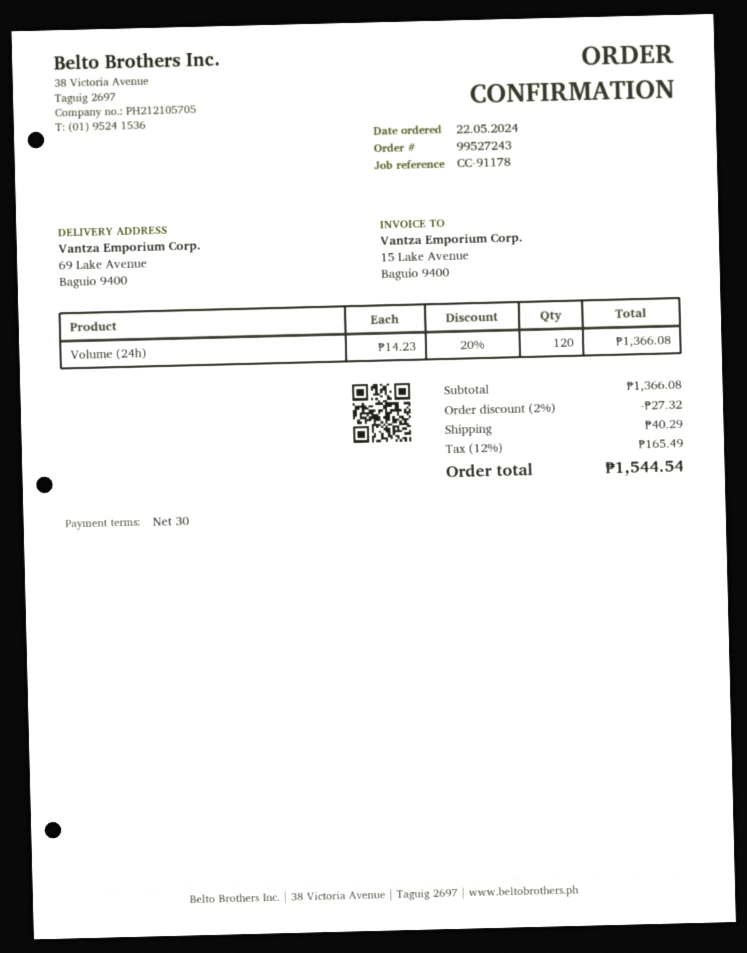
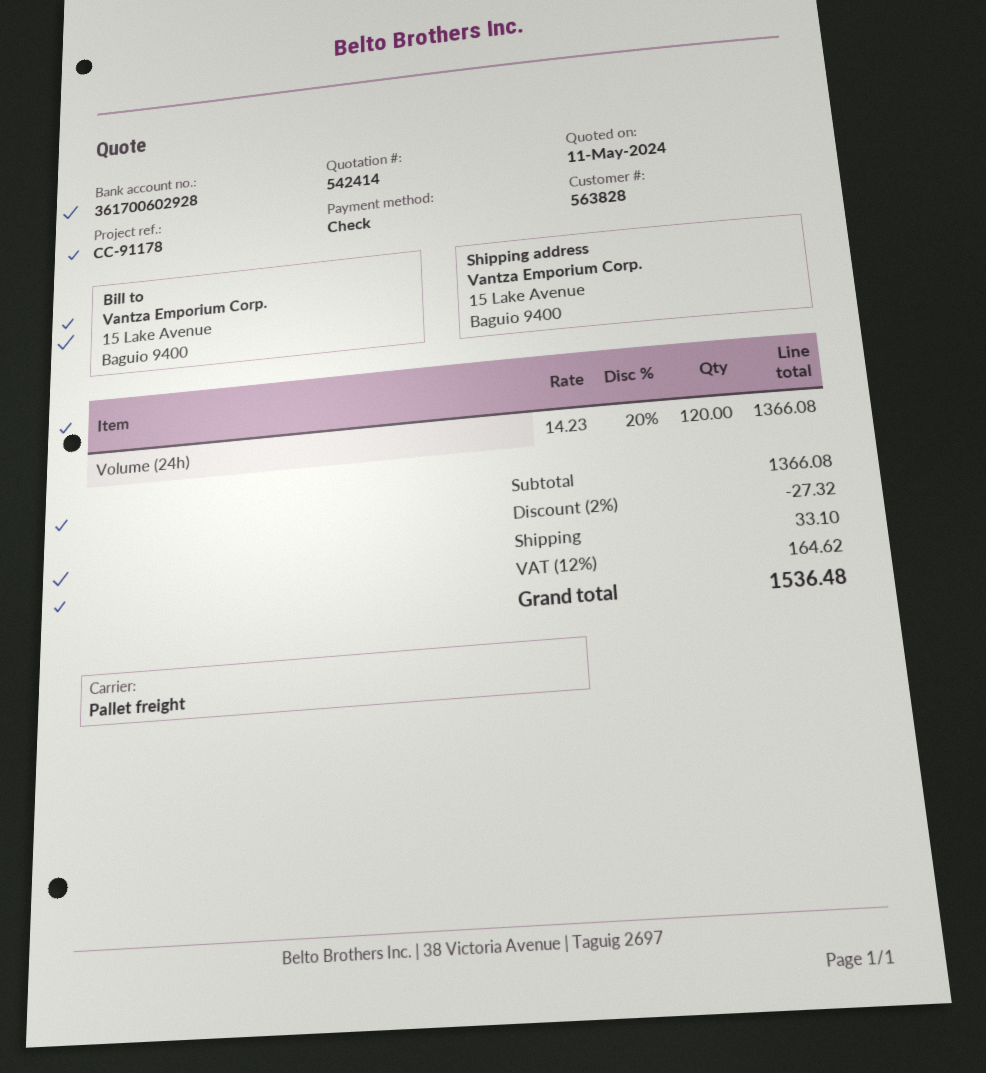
ship to: 69 Lake Avenue, Baguio 9400 -> 15 Lake Avenue, Baguio 9400
shipping: 40.29 -> 33.10
tax: 12% = 165.49 -> 12% = 164.62
total: 1544.54 -> 1536.48

